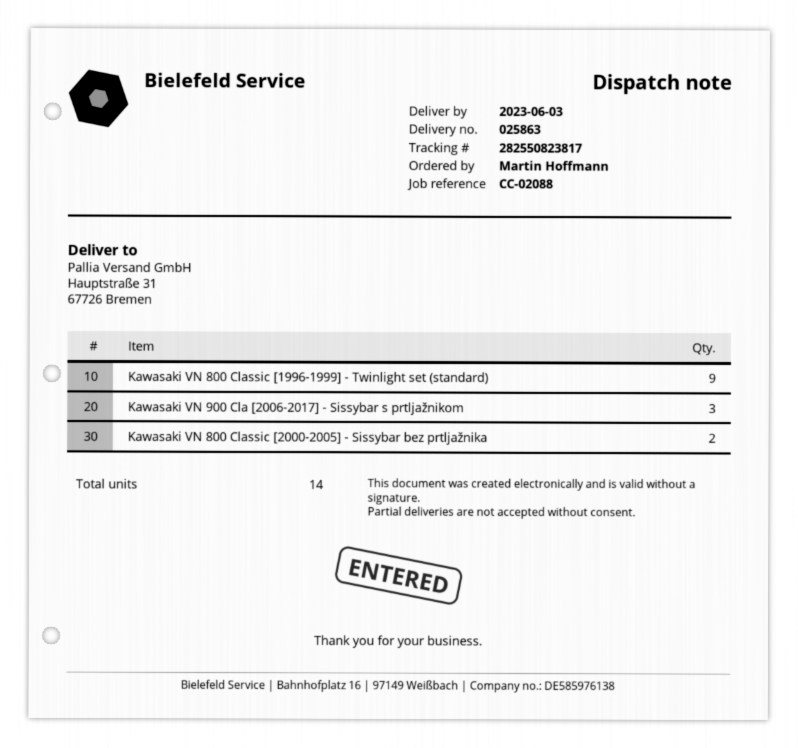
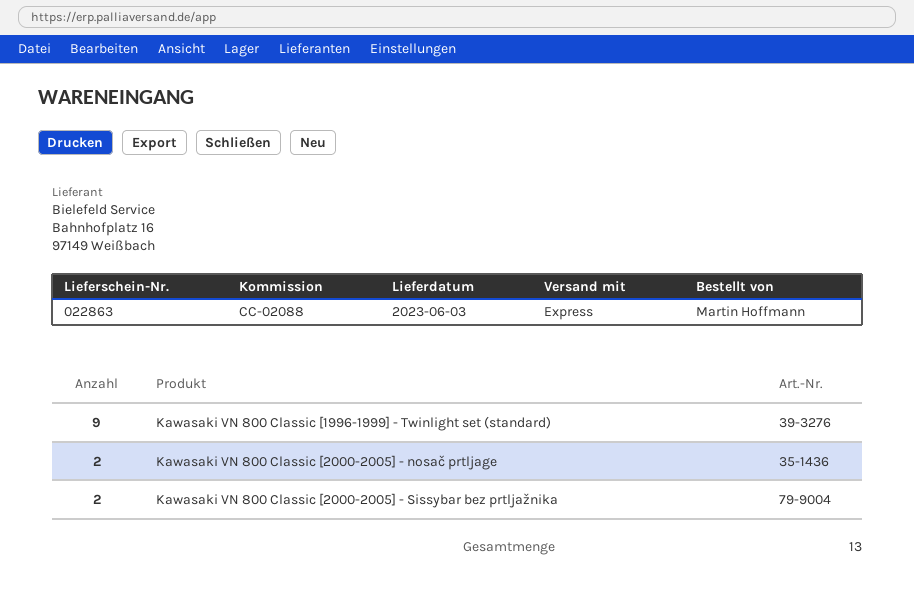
delivery note number: 025863 -> 022863
Kawasaki VN 900 Cla [2006-2017] - Sissybar s prtljažnikom: 3 -> none
Kawasaki VN 800 Classic [2000-2005] - nosač prtljage: none -> 2
total quantity: 14 -> 13

